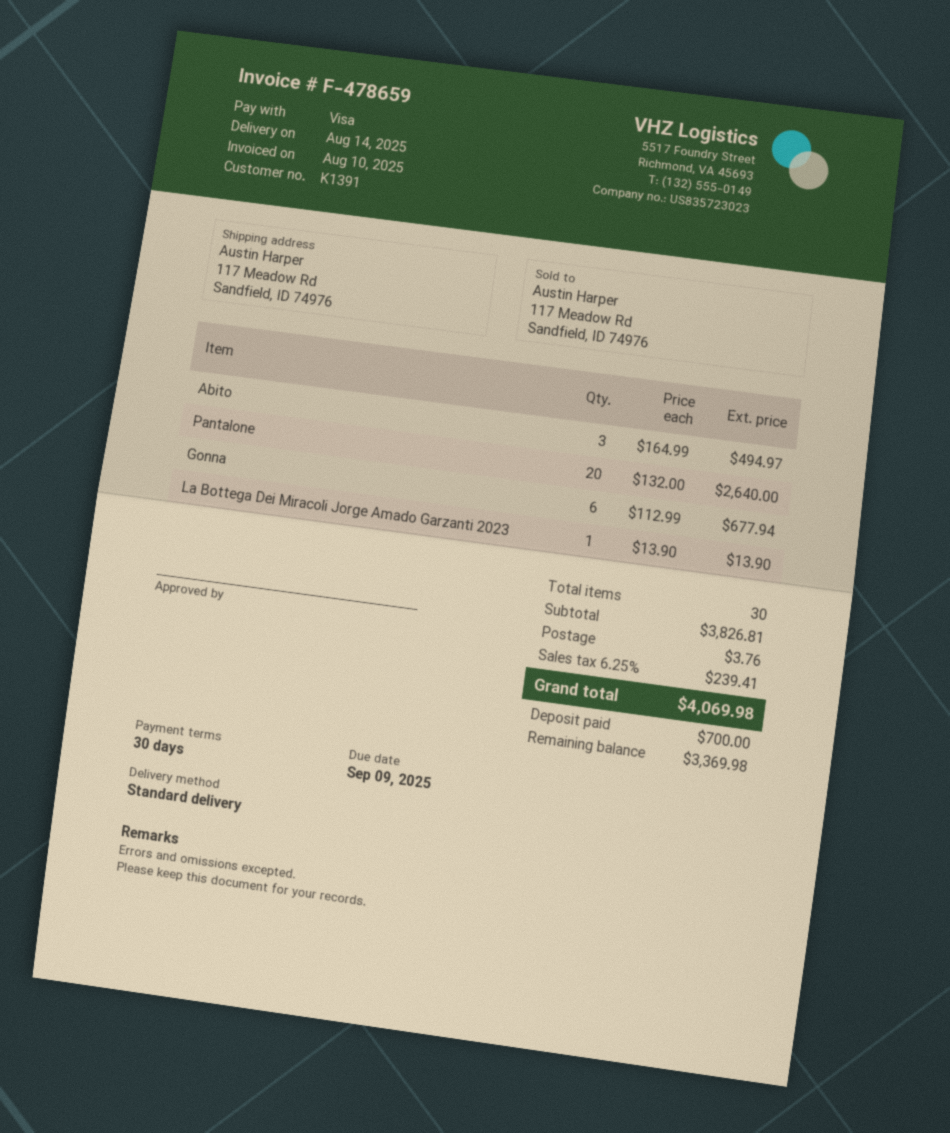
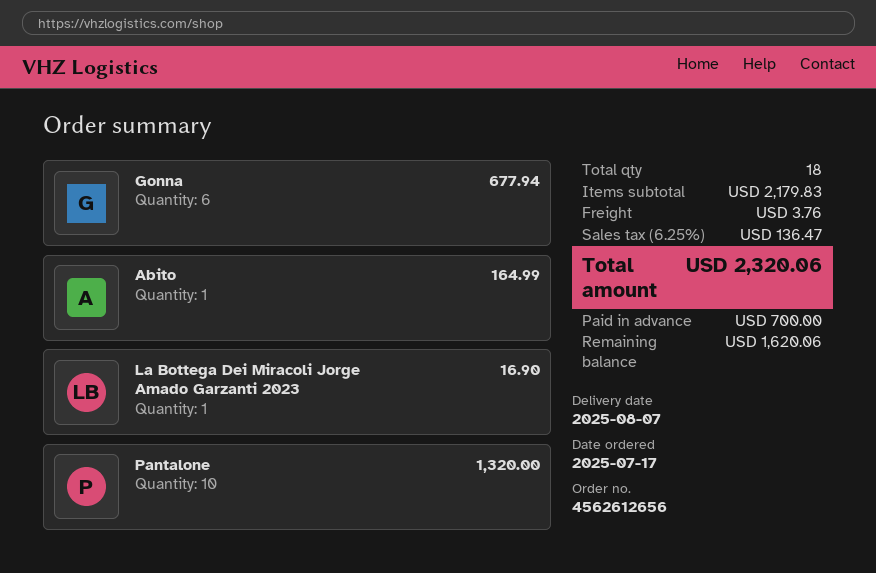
delivery date: 2025-08-14 -> 2025-08-07
Abito: 3 for 494.97 -> 1 for 164.99
Pantalone: 20 for 2640.00 -> 10 for 1320.00
La Bottega Dei Miracoli Jorge Amado Garzanti 2023: 1 for 13.90 -> 1 for 16.90
total quantity: 30 -> 18
subtotal: 3826.81 -> 2179.83
tax: 6.25% = 239.41 -> 6.25% = 136.47
total: 4069.98 -> 2320.06
balance: 3369.98 -> 1620.06

